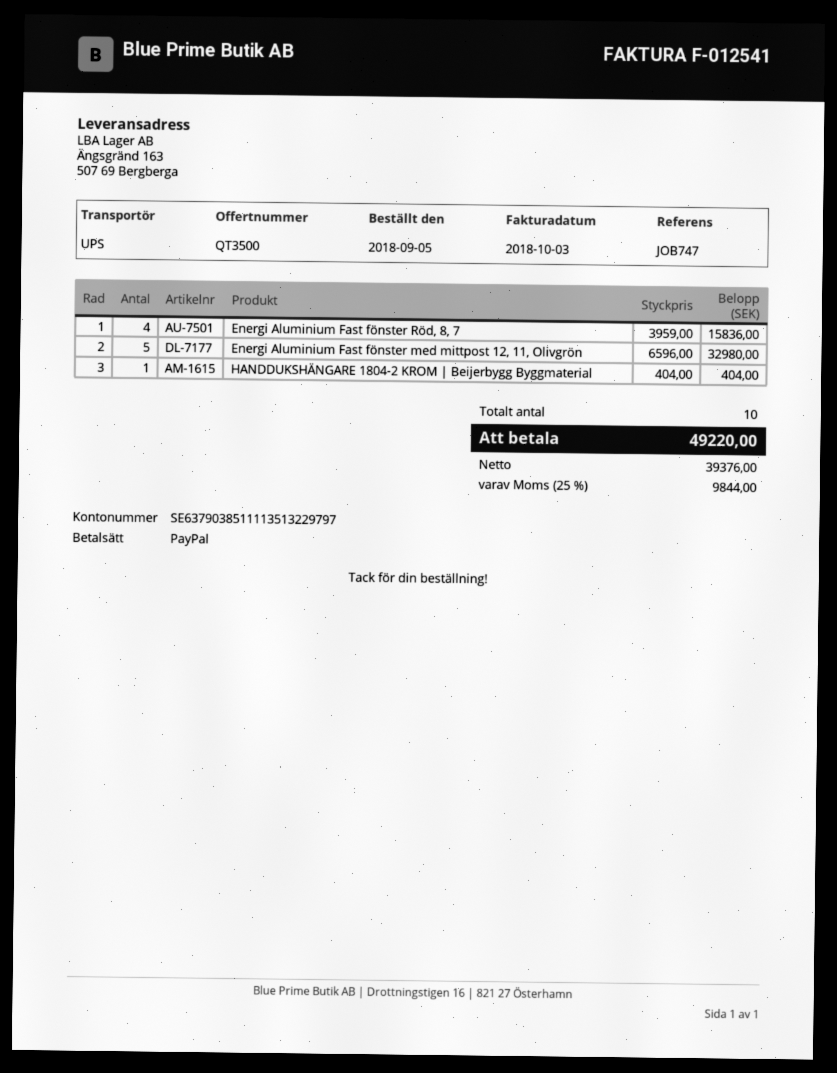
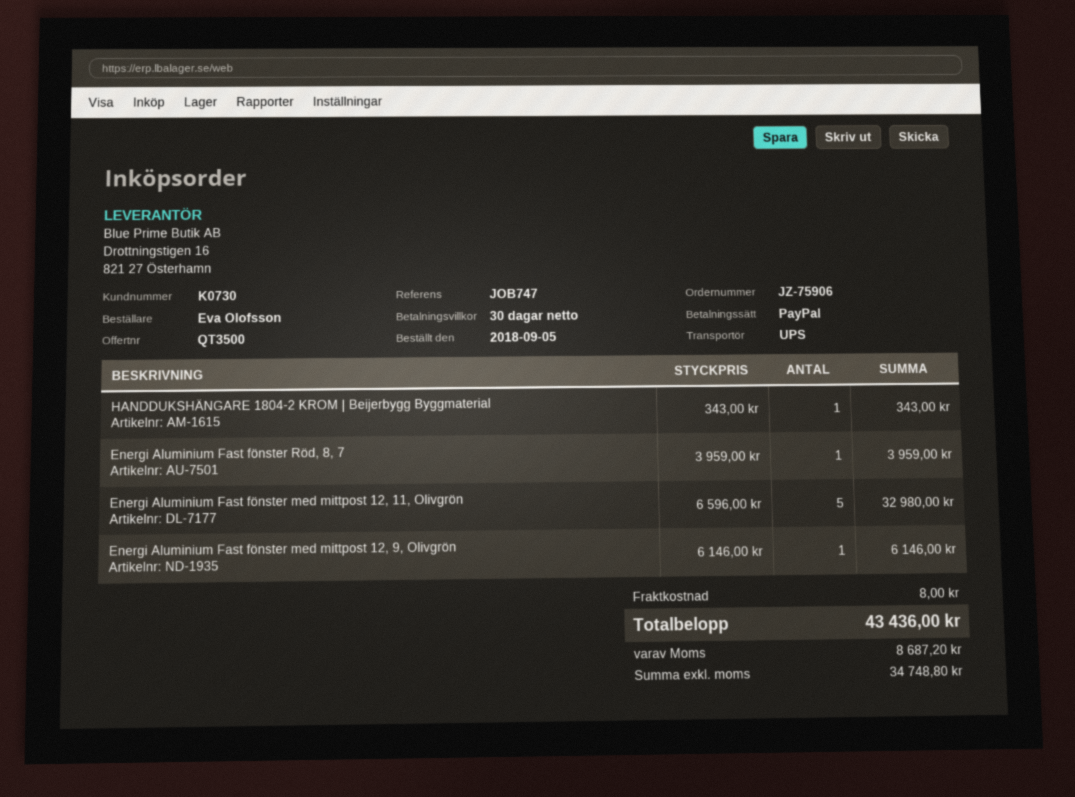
Energi Aluminium Fast fönster Röd, 8, 7: 4 x 3959.00 = 15836.00 -> 1 x 3959.00 = 3959.00
HANDDUKSHÄNGARE 1804-2 KROM | Beijerbygg Byggmaterial: 1 x 404.00 = 404.00 -> 1 x 343.00 = 343.00
Energi Aluminium Fast fönster med mittpost 12, 9, Olivgrön: none -> 1 x 6146.00 = 6146.00
shipping: none -> 8.00
net: 39376.00 -> 34748.80
tax: 9844.00 -> 8687.20
total: 49220.00 -> 43436.00

